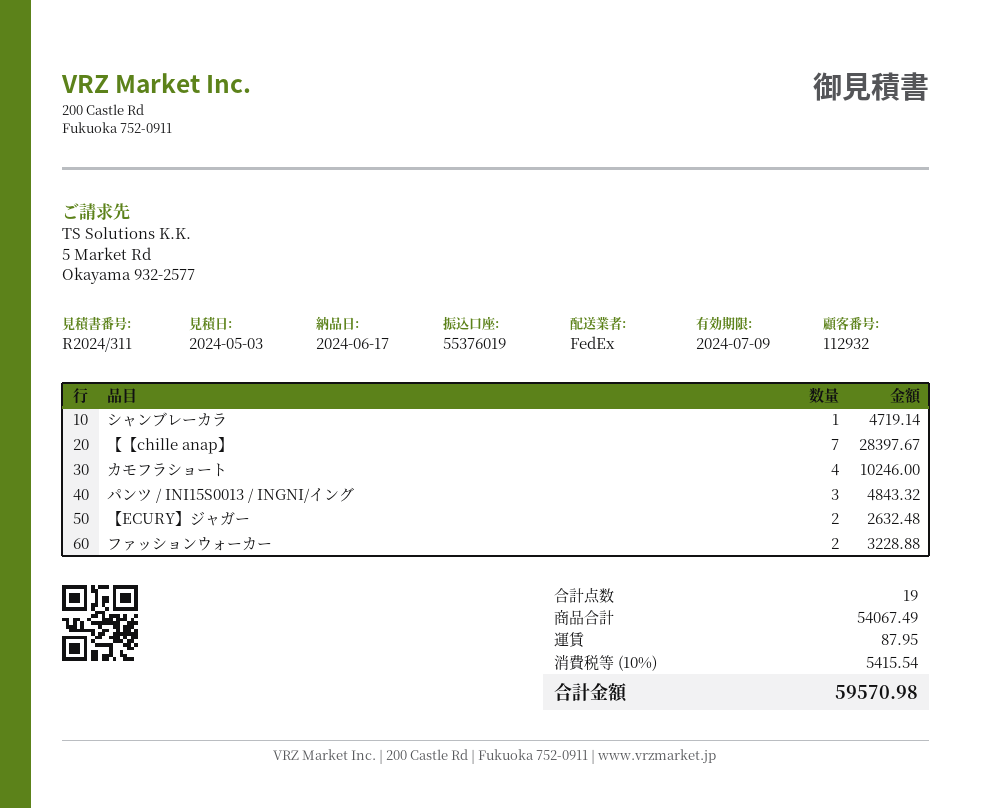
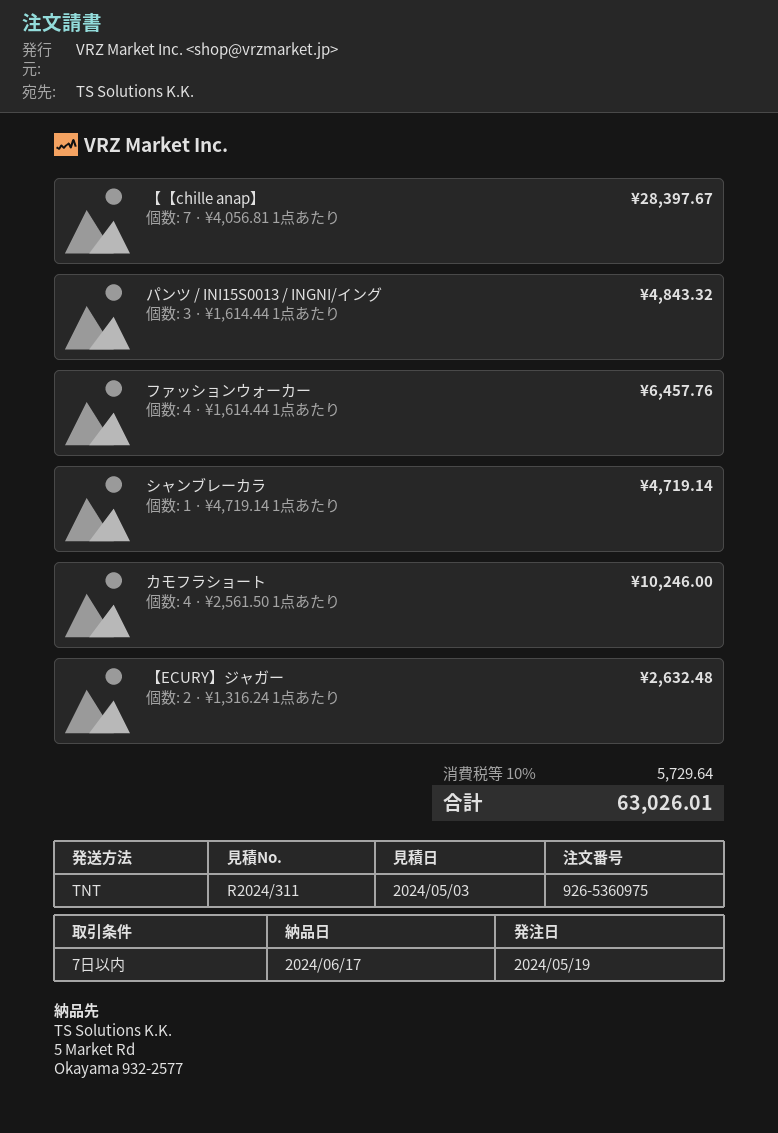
shipping method: FedEx -> TNT
ファッションウォーカー: 2 for 3228.88 -> 4 for 6457.76
shipping: 87.95 -> none
tax: 10% = 5415.54 -> 10% = 5729.64
total: 59570.98 -> 63026.01

